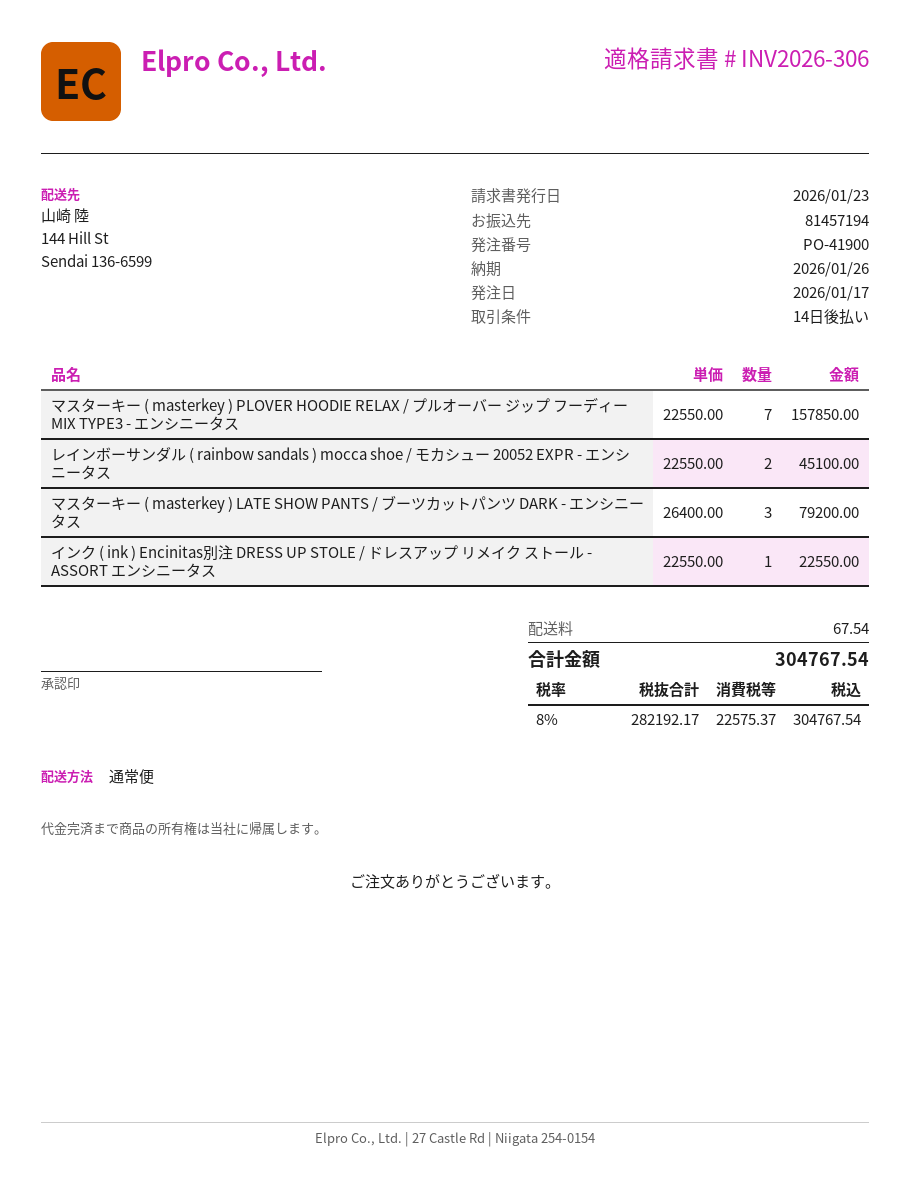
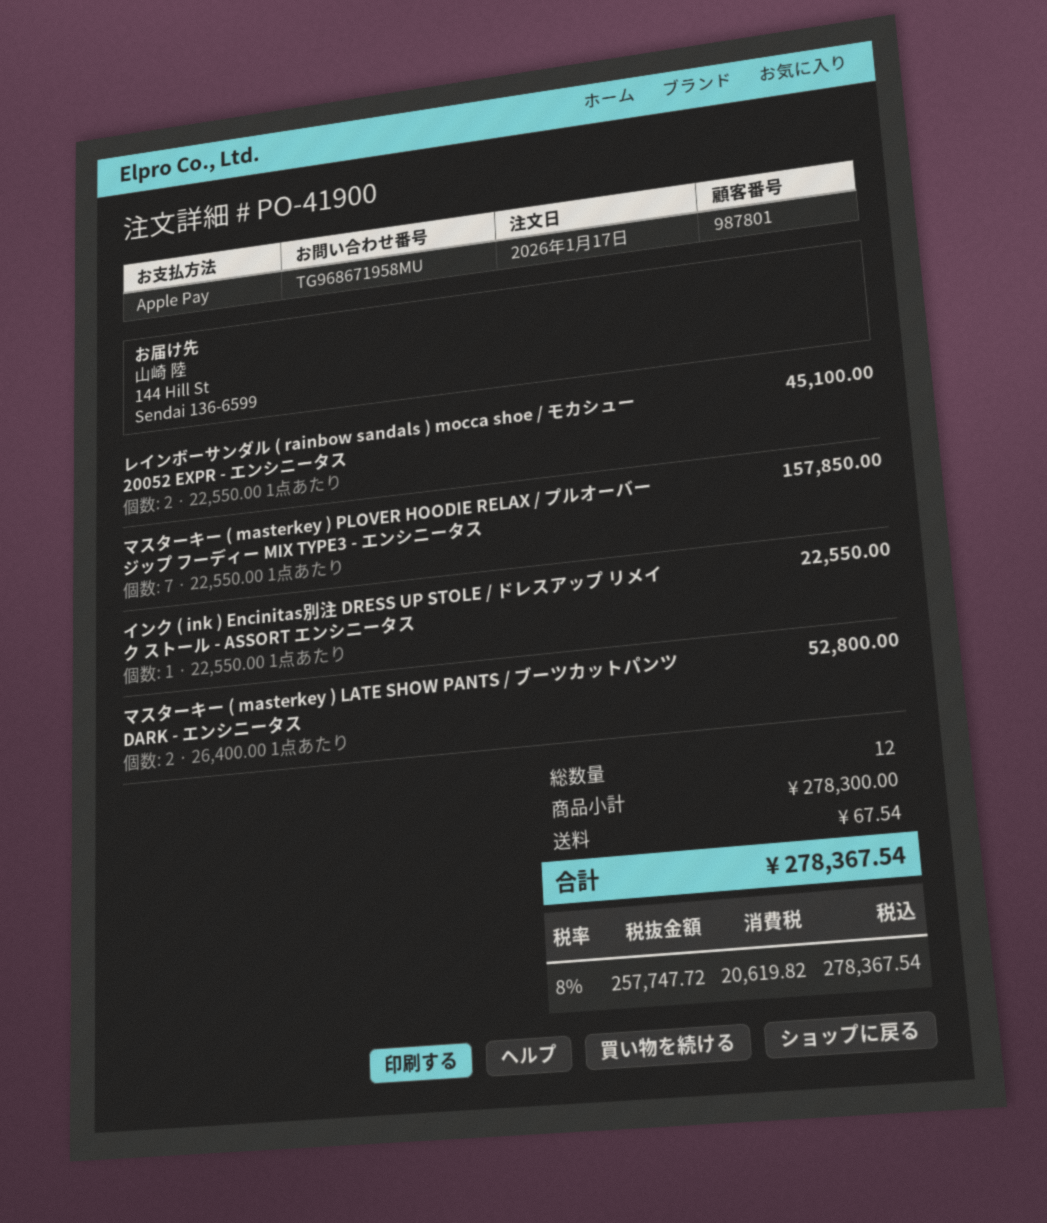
マスターキー ( masterkey ) LATE SHOW PANTS / ブーツカットパンツ DARK - エンシニータス: 3 x 26400.00 = 79200.00 -> 2 x 26400.00 = 52800.00
net: 282192.17 -> 257747.72
tax: 8% = 22575.37 -> 8% = 20619.82
total: 304767.54 -> 278367.54

